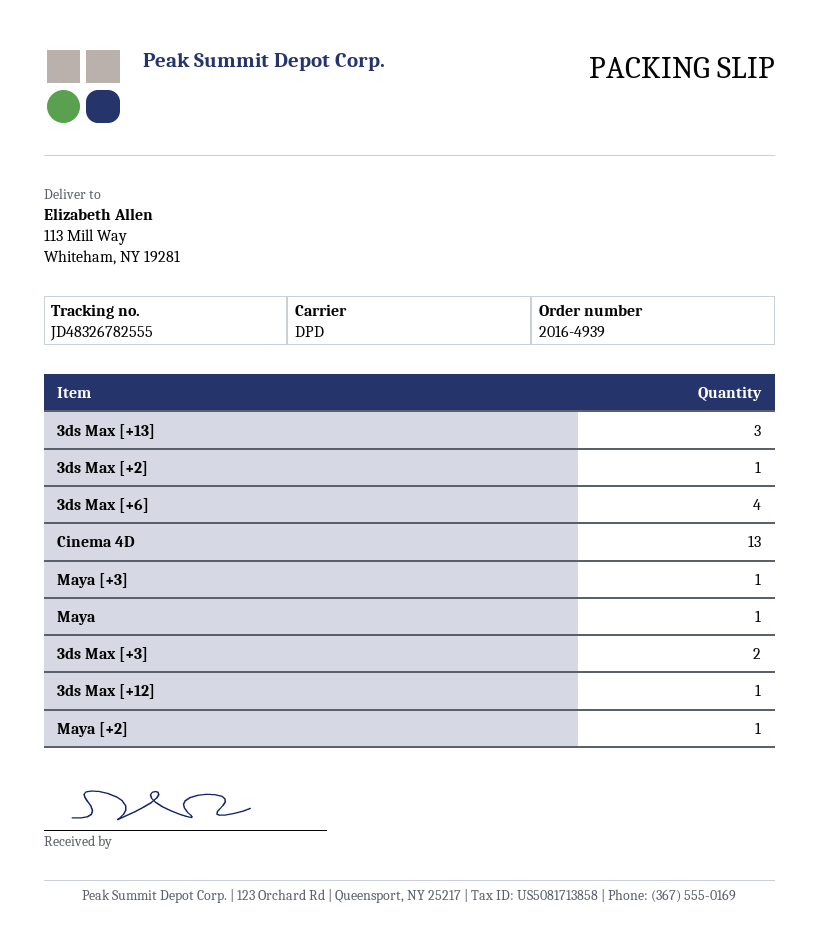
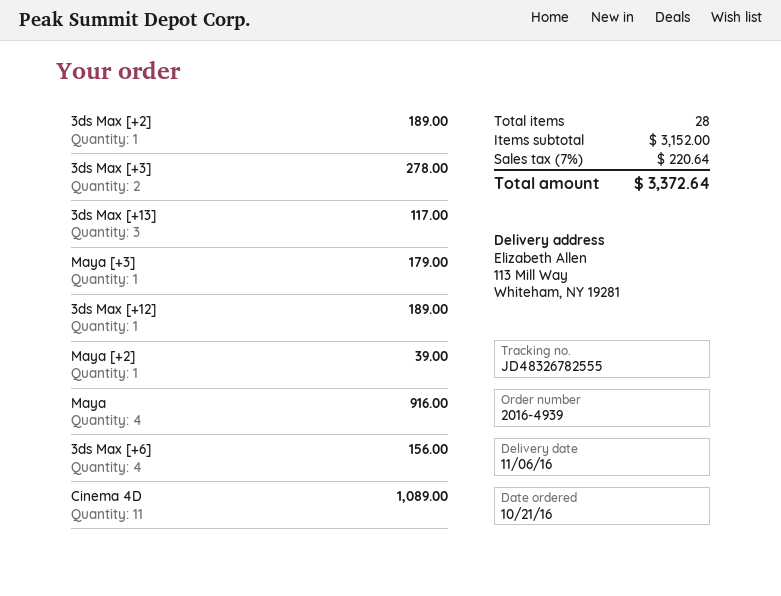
Cinema 4D: 13 -> 11
Maya: 1 -> 4

